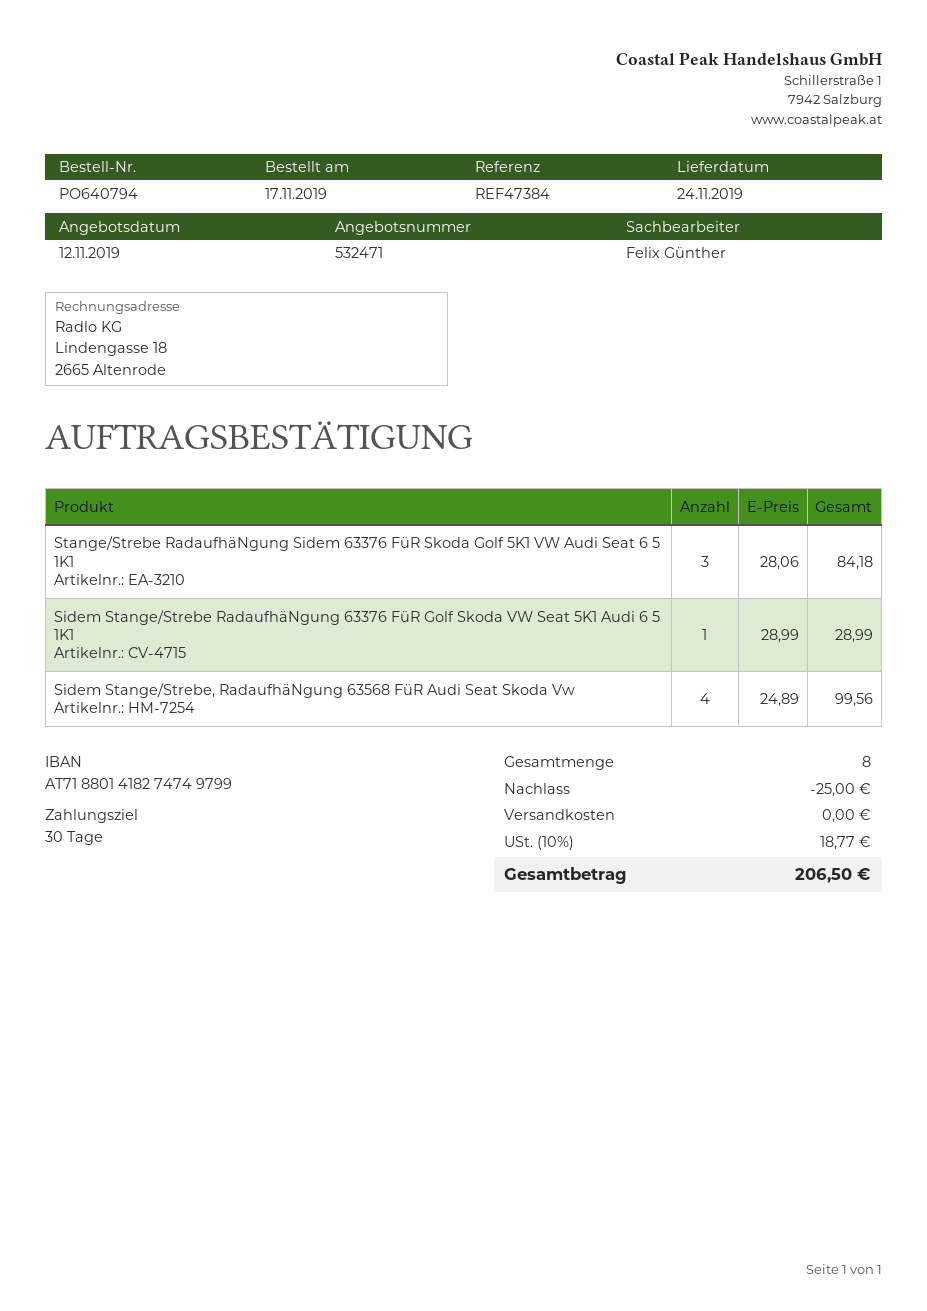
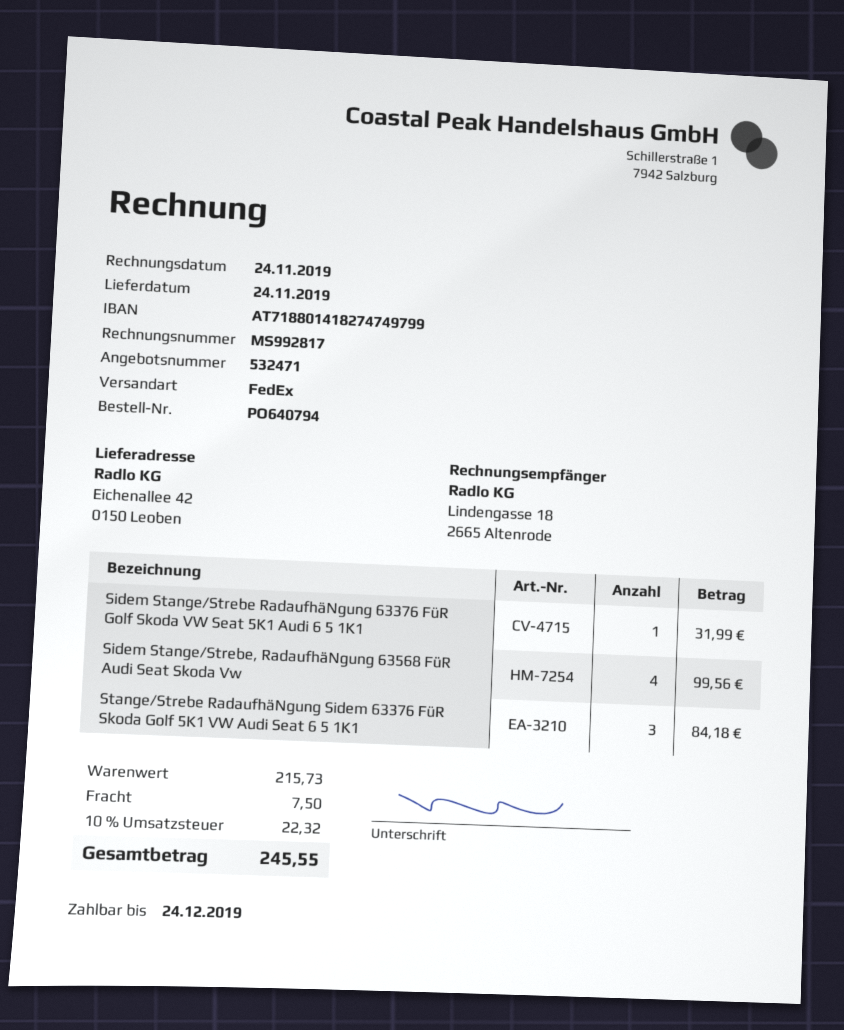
Sidem Stange/Strebe RadaufhäNgung 63376 FüR Golf Skoda VW Seat 5K1 Audi 6 5 1K1: 1 for 28.99 -> 1 for 31.99
discount: 25.00 -> none
shipping: 0.00 -> 7.50
tax: 10% = 18.77 -> 10% = 22.32
total: 206.50 -> 245.55

